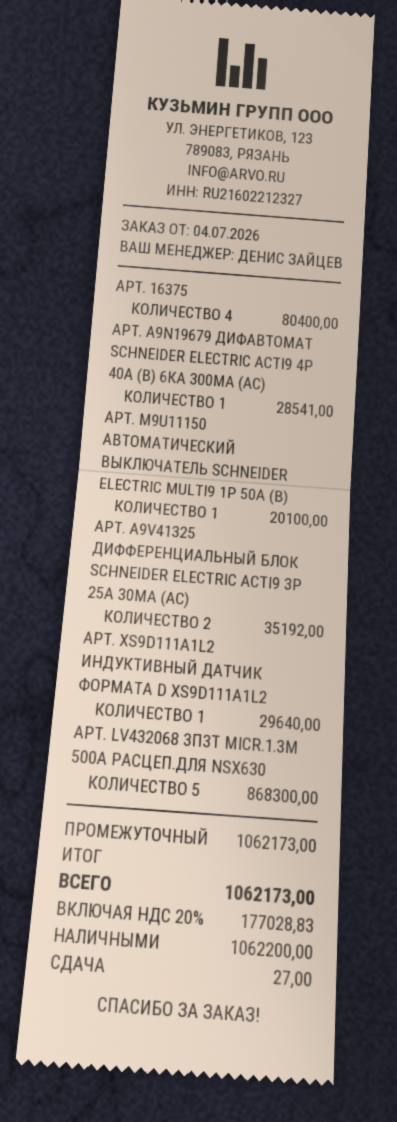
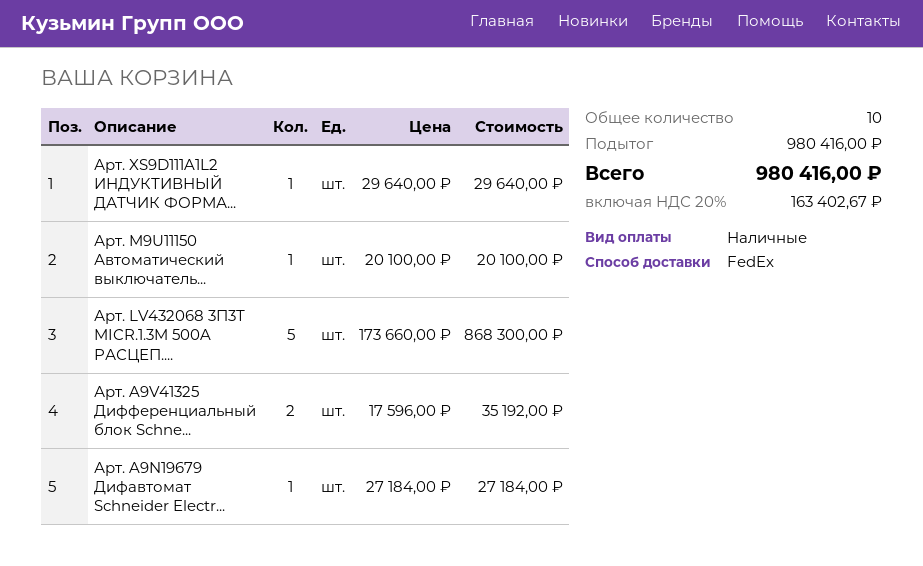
АРТ. 16375: 4 for 80400.00 -> none
АРТ. A9N19679 ДИФАВТОМАТ SCHNEIDER ELECTRIC ACTI9 4P 40А (B) 6КА 300МА (AC): 1 for 28541.00 -> 1 for 27184.00
subtotal: 1062173.00 -> 980416.00
tax: 20% = 177028.83 -> 20% = 163402.67
total: 1062173.00 -> 980416.00

